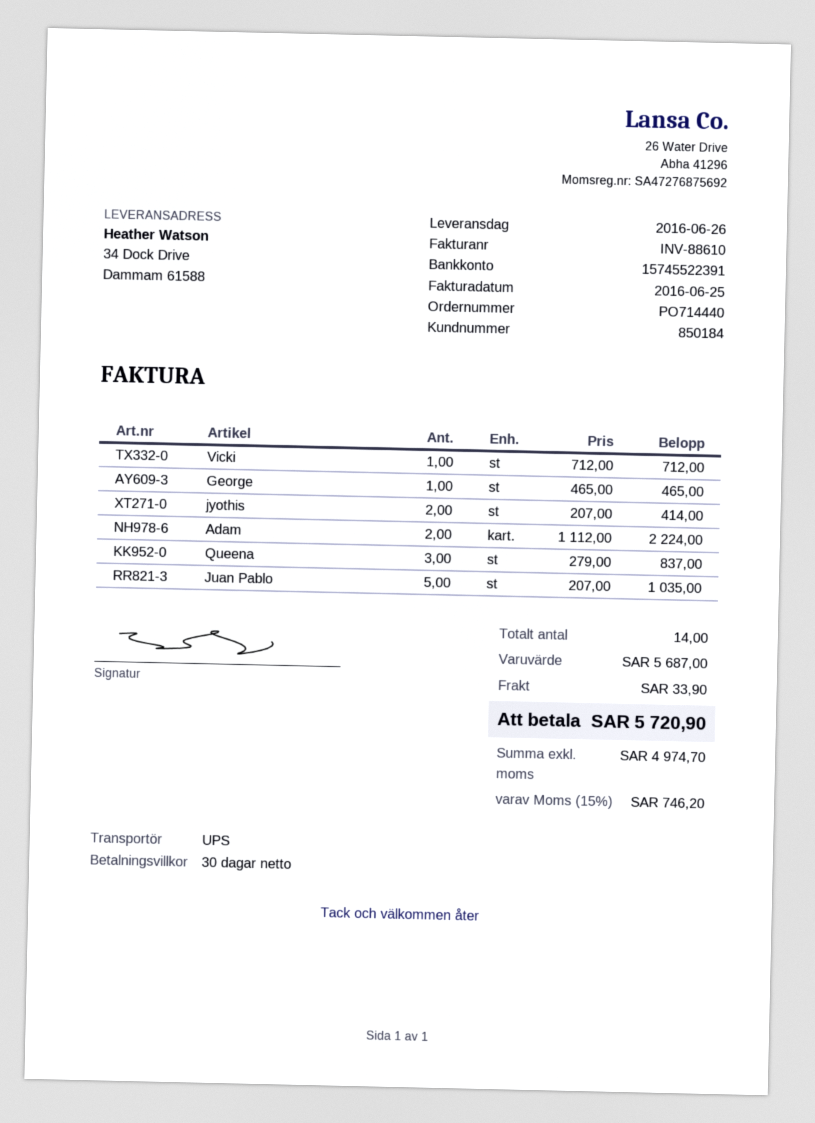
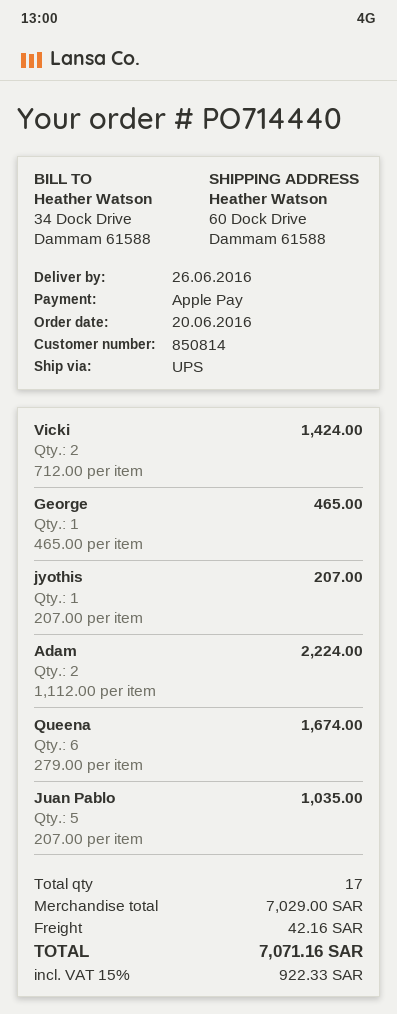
customer number: 850184 -> 850814
ship to: 34 Dock Drive, Dammam 61588 -> 60 Dock Drive, Dammam 61588
Vicki: 1 x 712.00 = 712.00 -> 2 x 712.00 = 1424.00
jyothis: 2 x 207.00 = 414.00 -> 1 x 207.00 = 207.00
Queena: 3 x 279.00 = 837.00 -> 6 x 279.00 = 1674.00
total quantity: 14 -> 17
subtotal: 5687.00 -> 7029.00
shipping: 33.90 -> 42.16
tax: 15% = 746.20 -> 15% = 922.33
total: 5720.90 -> 7071.16

